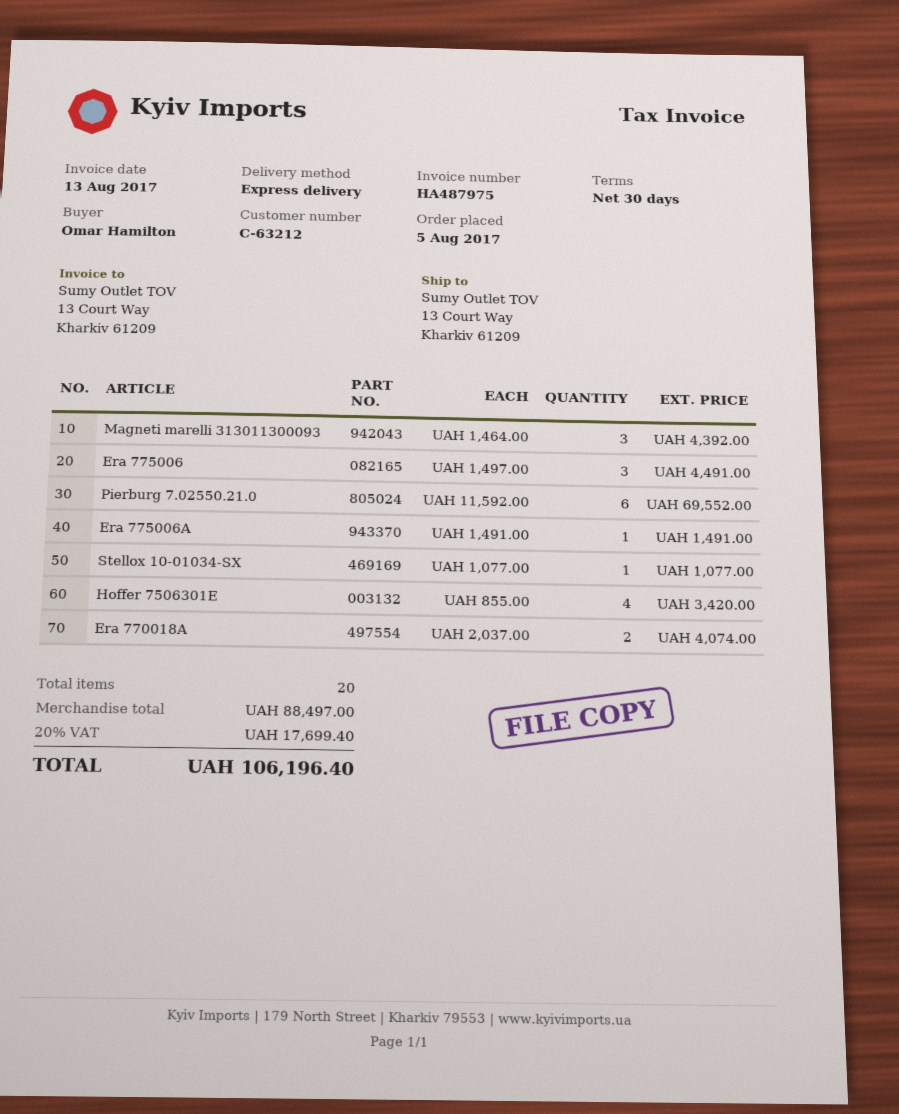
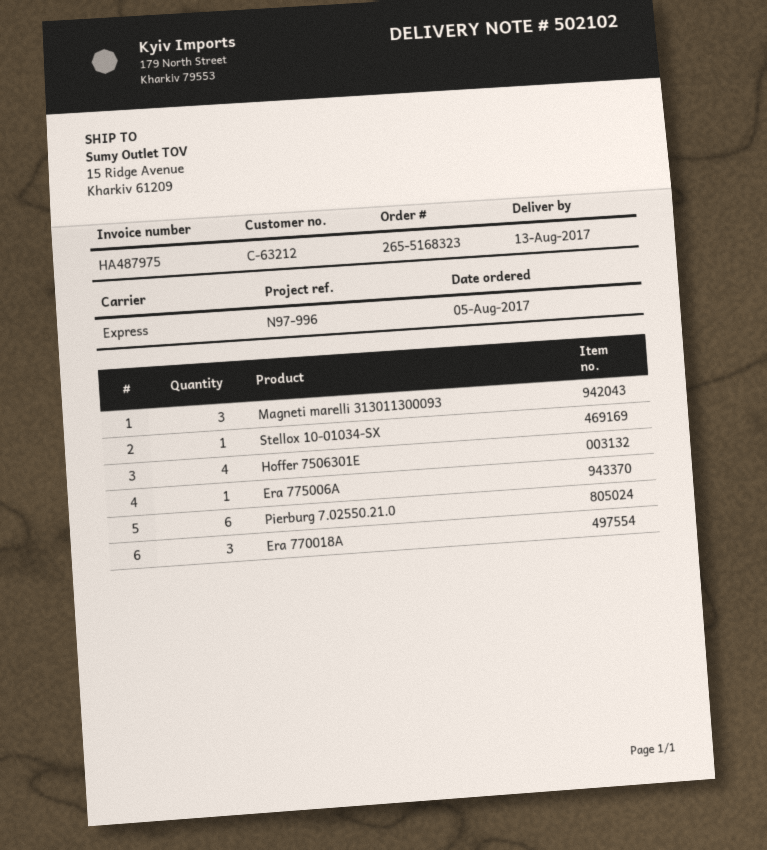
ship to: 13 Court Way, Kharkiv 61209 -> 15 Ridge Avenue, Kharkiv 61209
Era 775006: 3 -> none
Era 770018A: 2 -> 3

